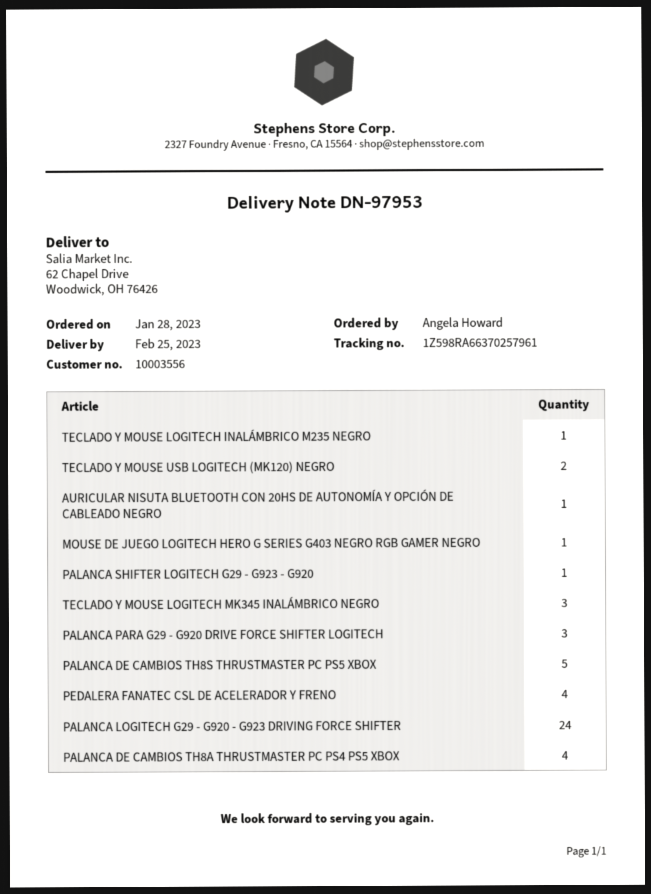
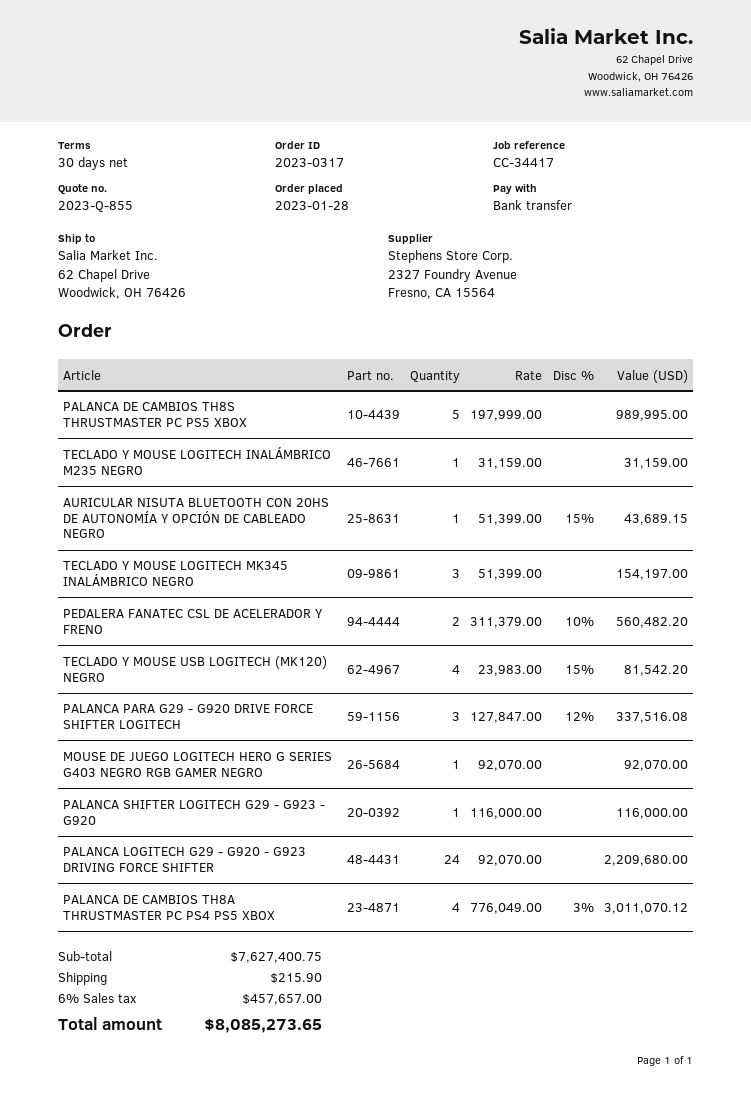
TECLADO Y MOUSE USB LOGITECH (MK120) NEGRO: 2 -> 4
PEDALERA FANATEC CSL DE ACELERADOR Y FRENO: 4 -> 2

